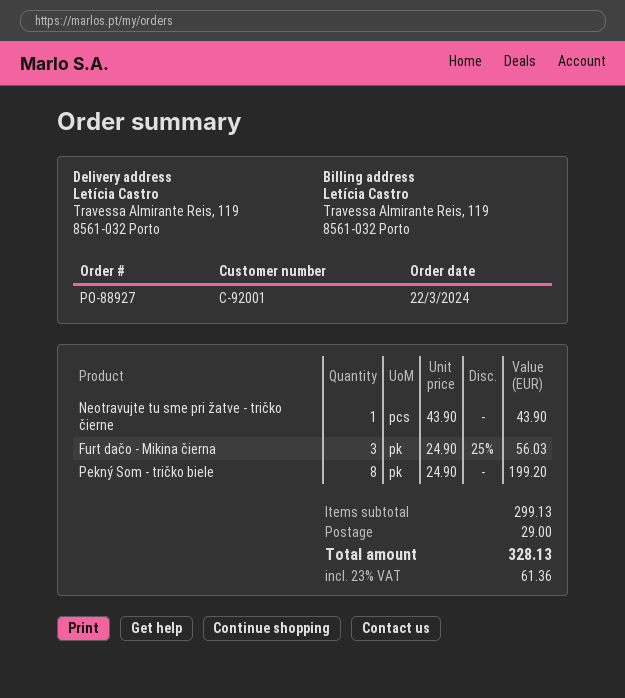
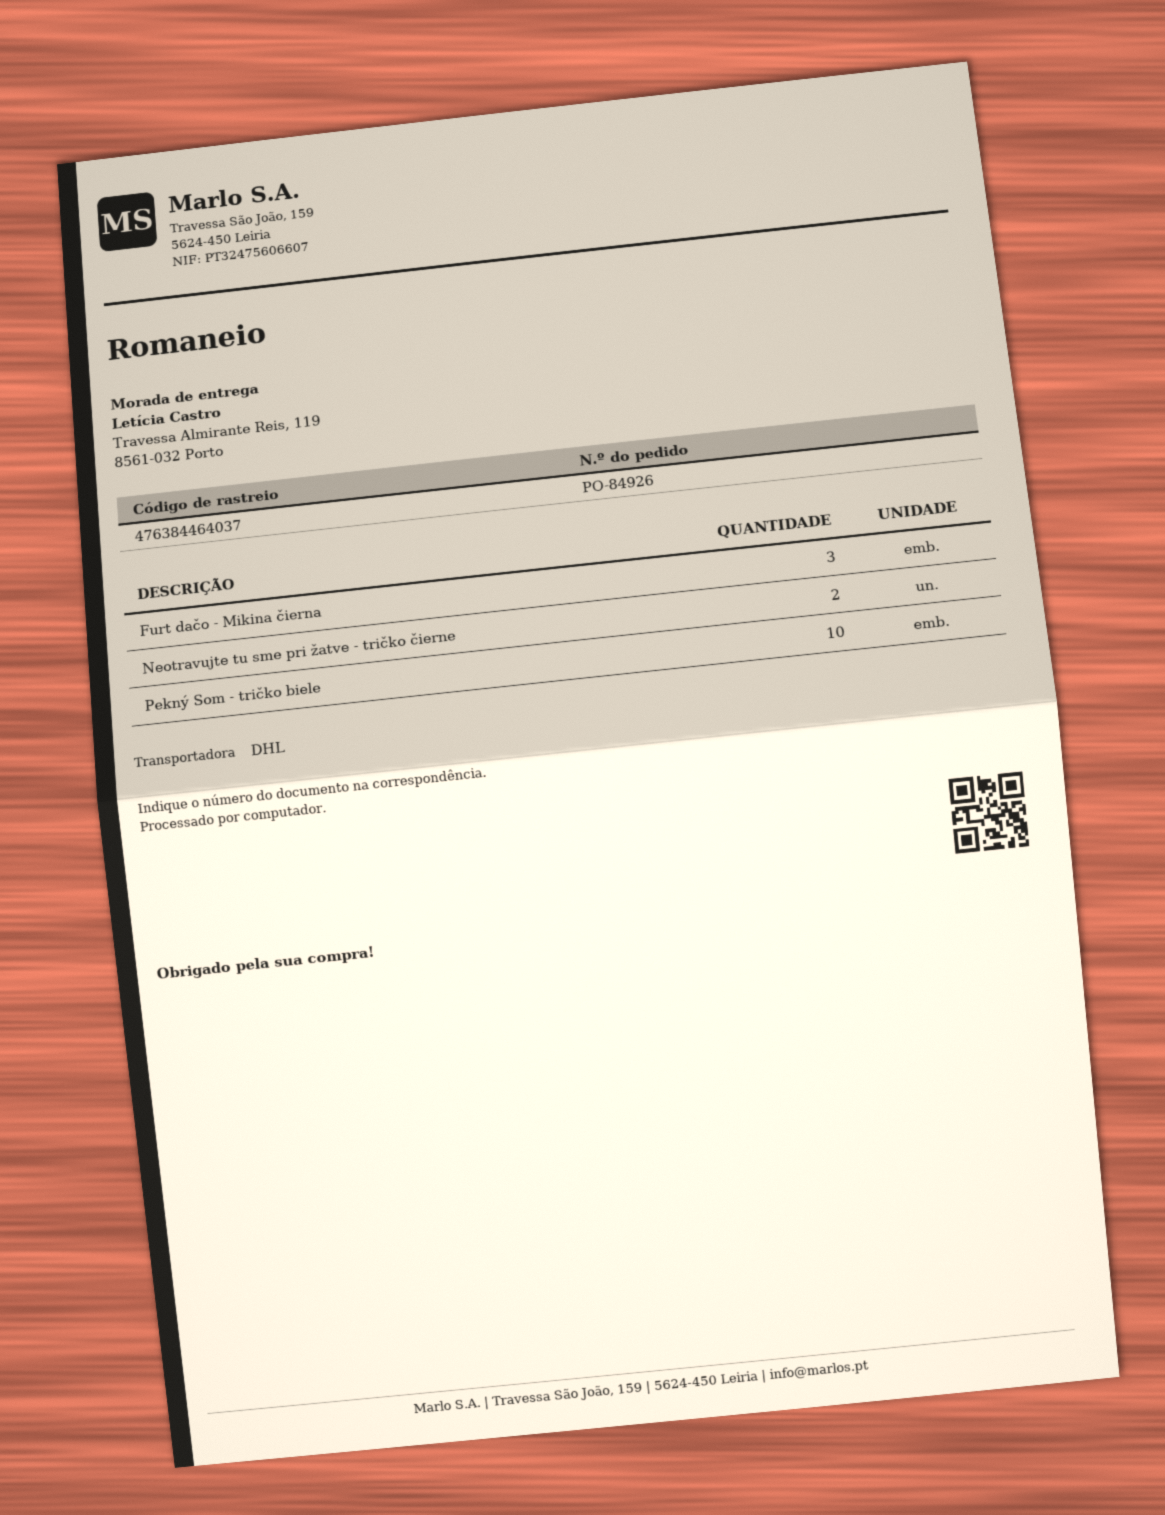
order number: PO-88927 -> PO-84926
Neotravujte tu sme pri žatve - tričko čierne: 1 -> 2
Pekný Som - tričko biele: 8 -> 10

